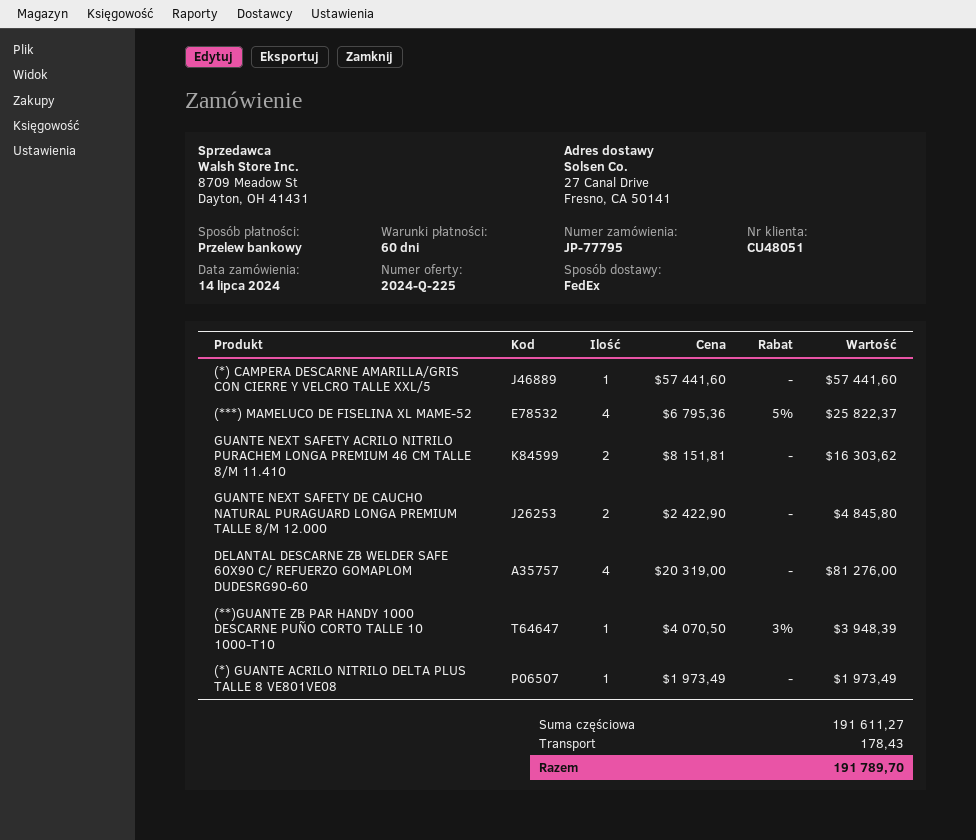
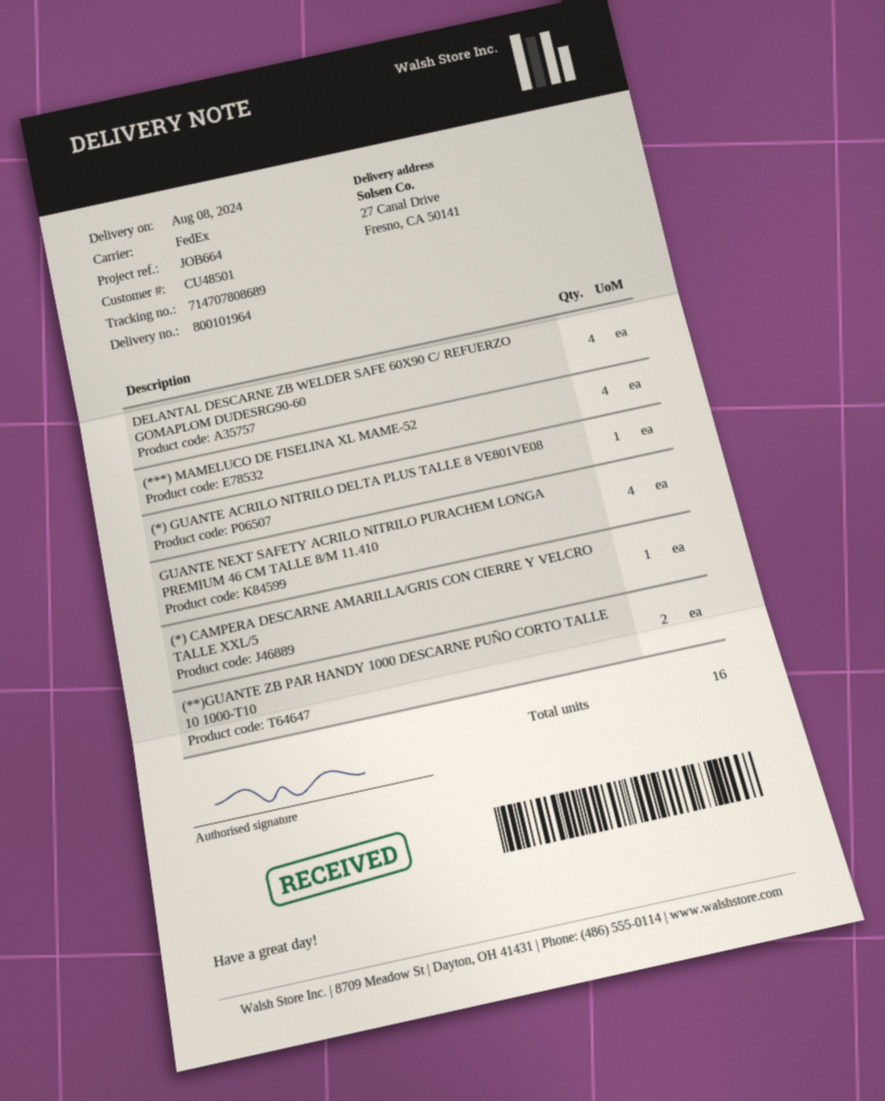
customer number: CU48051 -> CU48501
GUANTE NEXT SAFETY ACRILO NITRILO PURACHEM LONGA PREMIUM 46 CM TALLE 8/M 11.410: 2 -> 4
GUANTE NEXT SAFETY DE CAUCHO NATURAL PURAGUARD LONGA PREMIUM TALLE 8/M 12.000: 2 -> none
(**)GUANTE ZB PAR HANDY 1000 DESCARNE PUÑO CORTO TALLE 10 1000-T10: 1 -> 2

